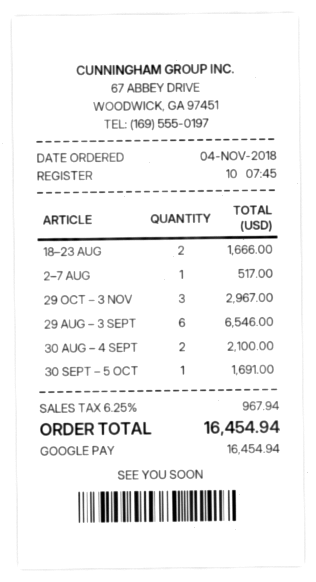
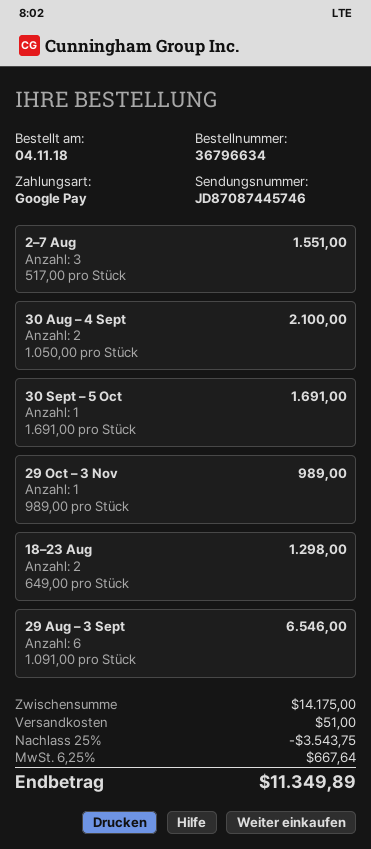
18–23 AUG: 2 for 1666.00 -> 2 for 1298.00
2–7 AUG: 1 for 517.00 -> 3 for 1551.00
29 OCT – 3 NOV: 3 for 2967.00 -> 1 for 989.00
discount: none -> 25% = 3543.75
shipping: none -> 51.00
tax: 6.25% = 967.94 -> 6.25% = 667.64
total: 16454.94 -> 11349.89

